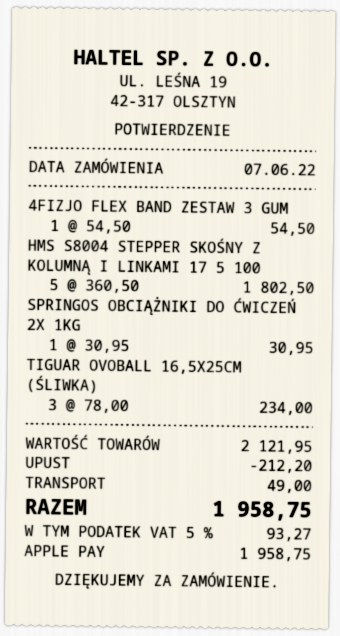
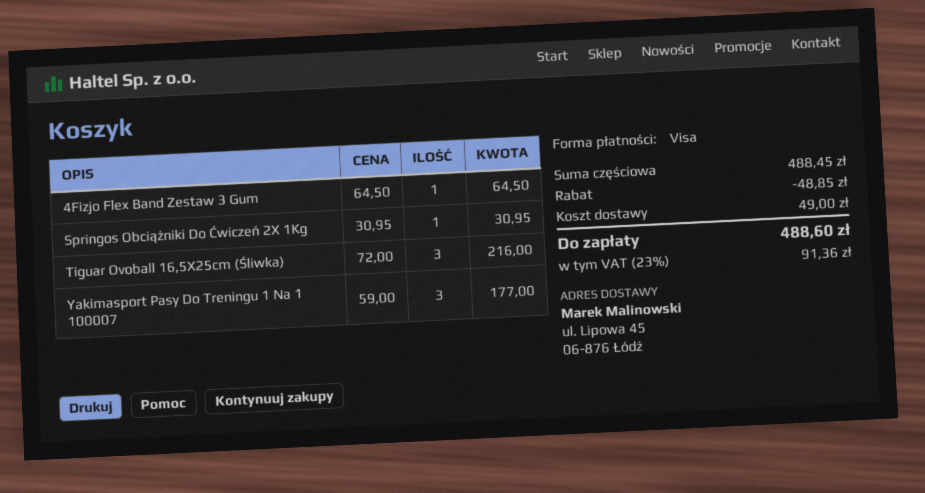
payment method: Apple Pay -> Visa
4FIZJO FLEX BAND ZESTAW 3 GUM: 1 x 54.50 = 54.50 -> 1 x 64.50 = 64.50
HMS S8004 STEPPER SKOŚNY Z KOLUMNĄ I LINKAMI 17 5 100: 5 x 360.50 = 1802.50 -> none
TIGUAR OVOBALL 16,5X25CM (ŚLIWKA): 3 x 78.00 = 234.00 -> 3 x 72.00 = 216.00
Yakimasport Pasy Do Treningu 1 Na 1 100007: none -> 3 x 59.00 = 177.00
subtotal: 2121.95 -> 488.45
discount: 212.20 -> 48.85
tax: 5% = 93.27 -> 23% = 91.36
total: 1958.75 -> 488.60

